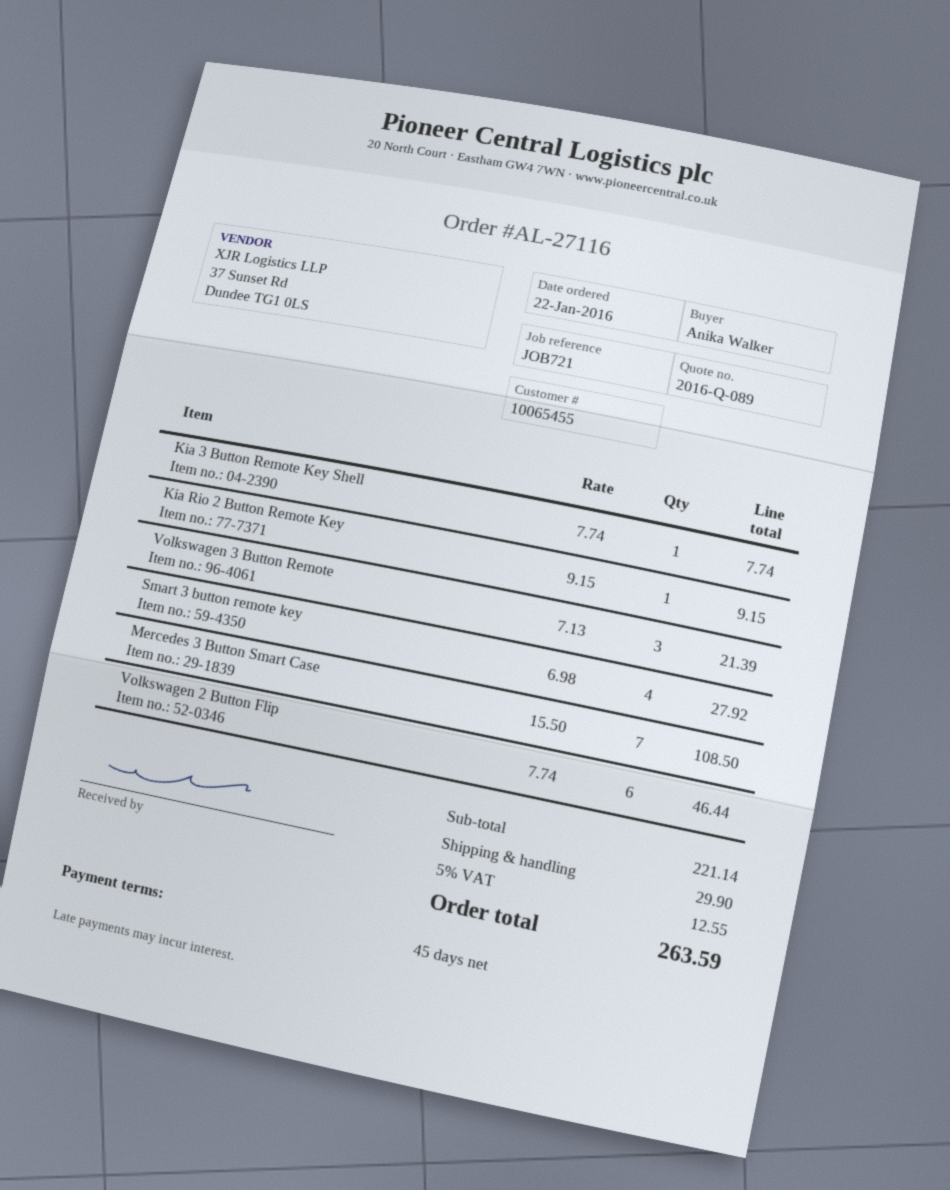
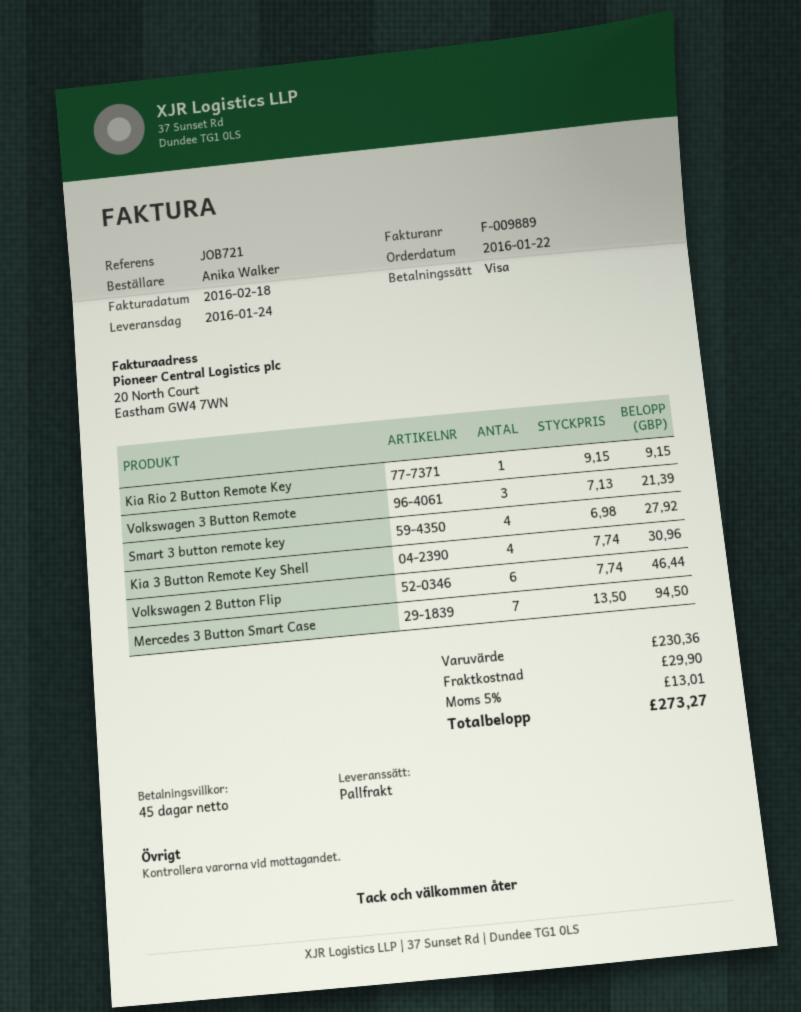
Kia 3 Button Remote Key Shell: 1 x 7.74 = 7.74 -> 4 x 7.74 = 30.96
Mercedes 3 Button Smart Case: 7 x 15.50 = 108.50 -> 7 x 13.50 = 94.50
subtotal: 221.14 -> 230.36
tax: 5% = 12.55 -> 5% = 13.01
total: 263.59 -> 273.27

